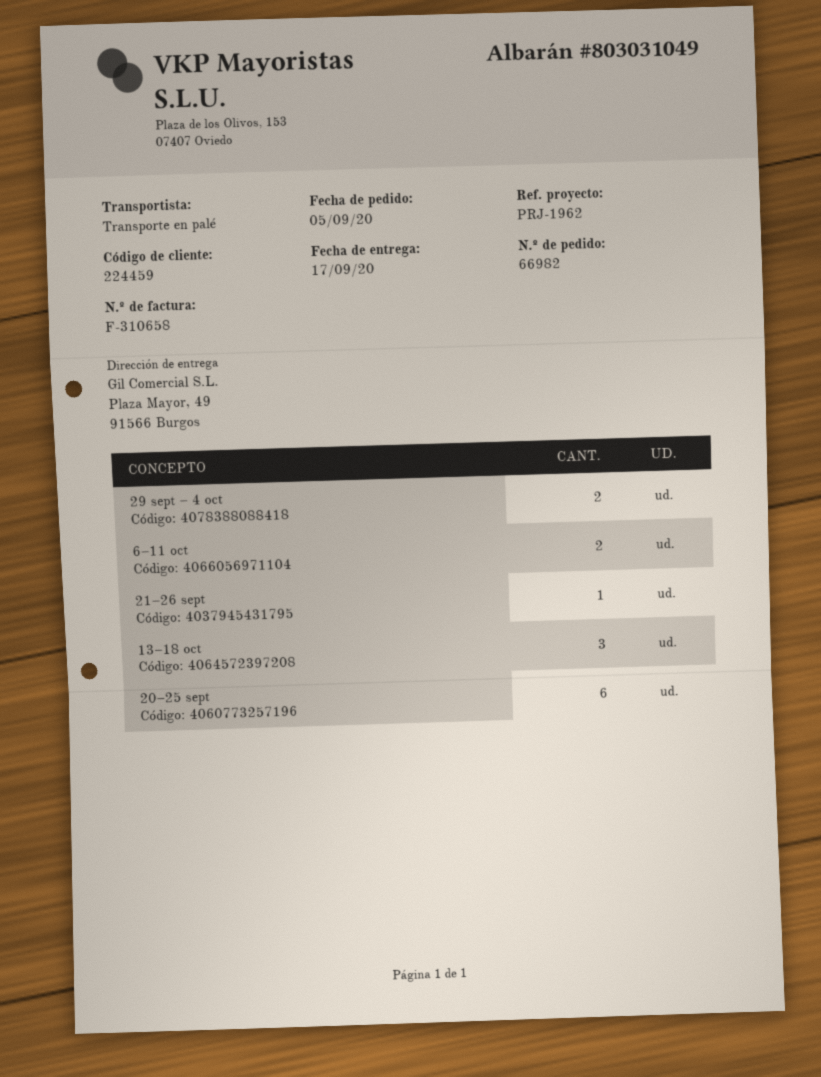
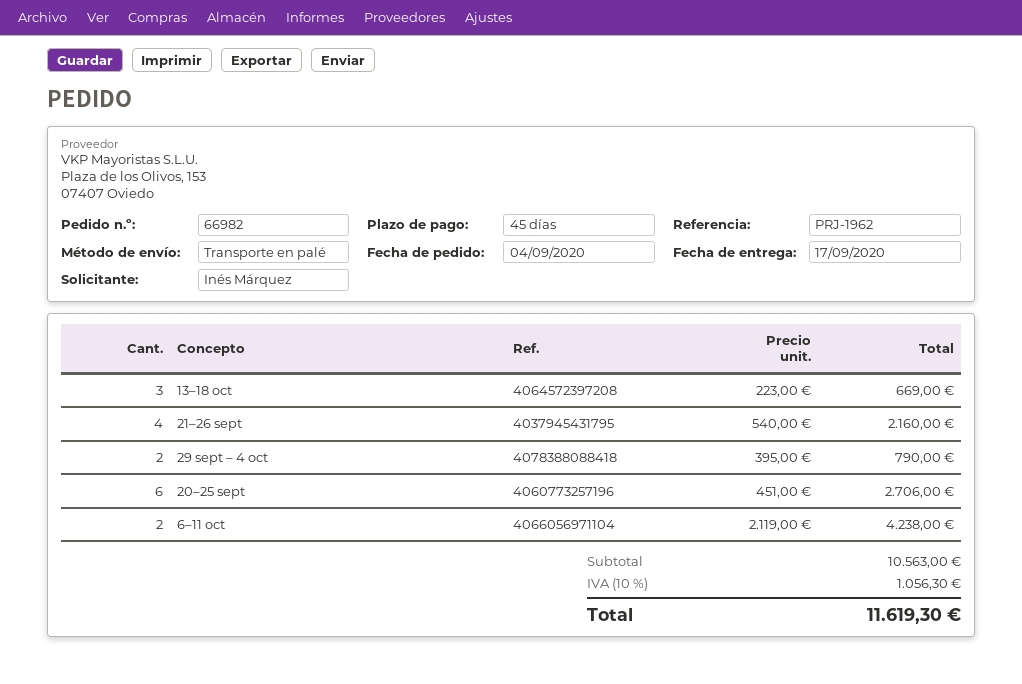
order date: 2020-09-05 -> 2020-09-04
21–26 sept: 1 -> 4

